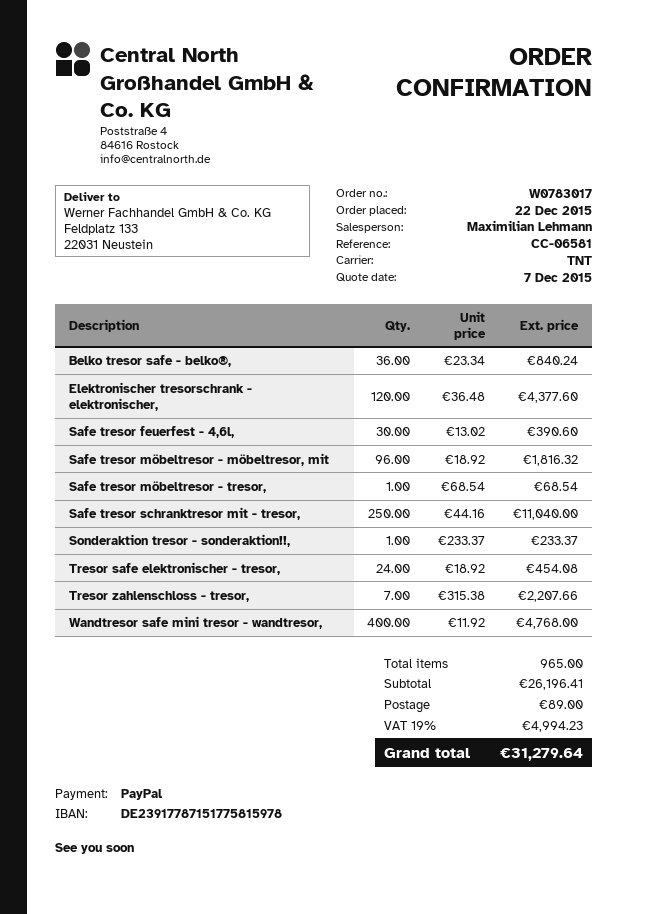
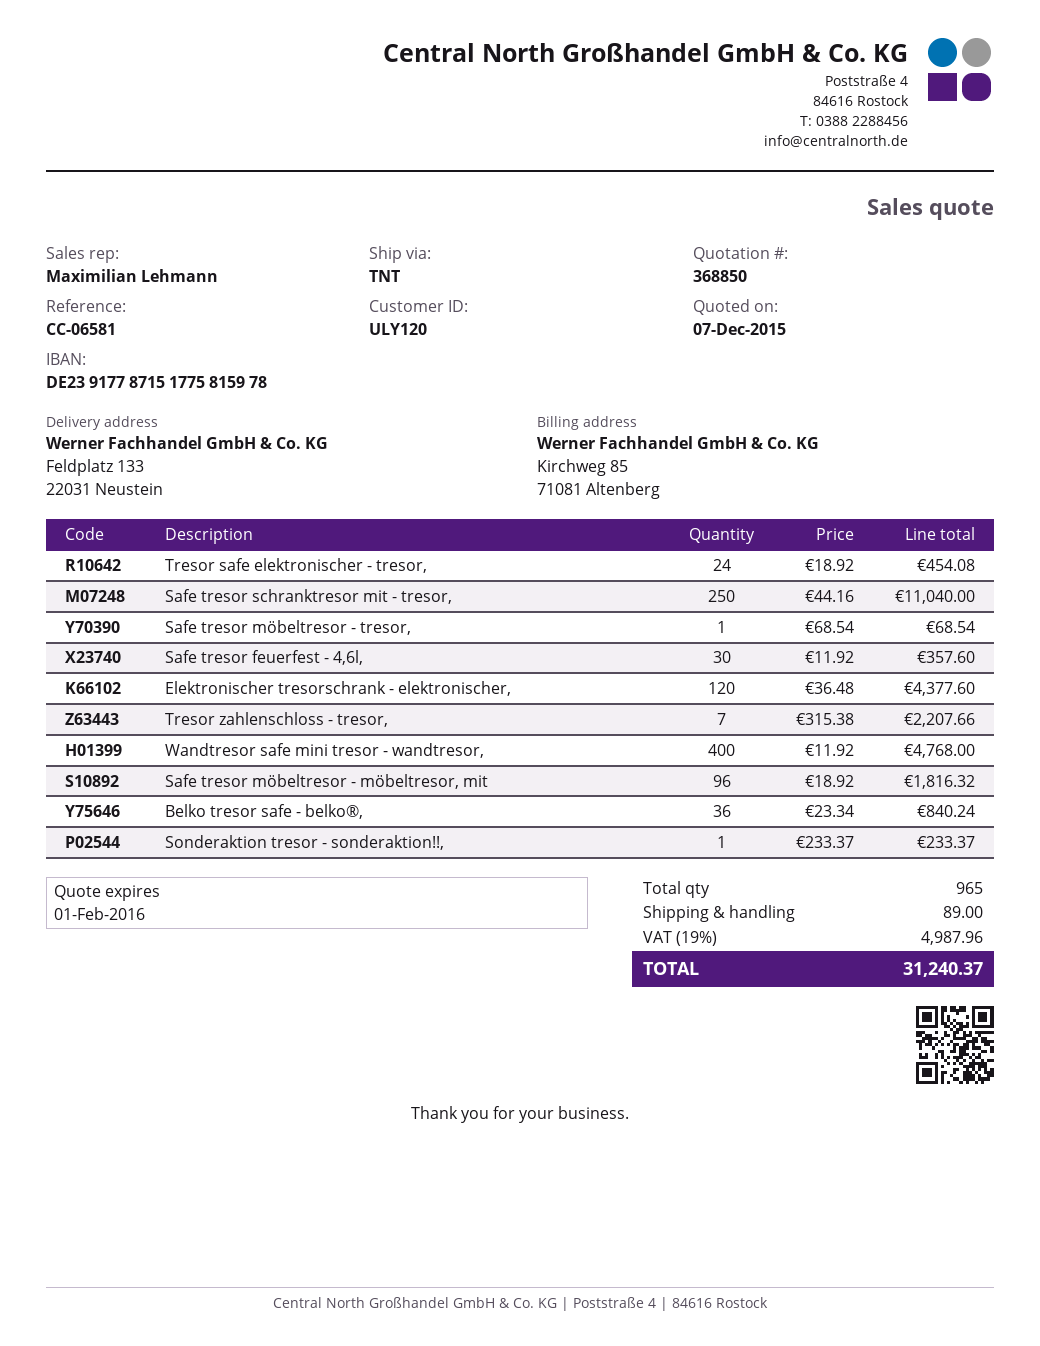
Safe tresor feuerfest - 4,6l,: 30 x 13.02 = 390.60 -> 30 x 11.92 = 357.60
tax: 19% = 4994.23 -> 19% = 4987.96
total: 31279.64 -> 31240.37

